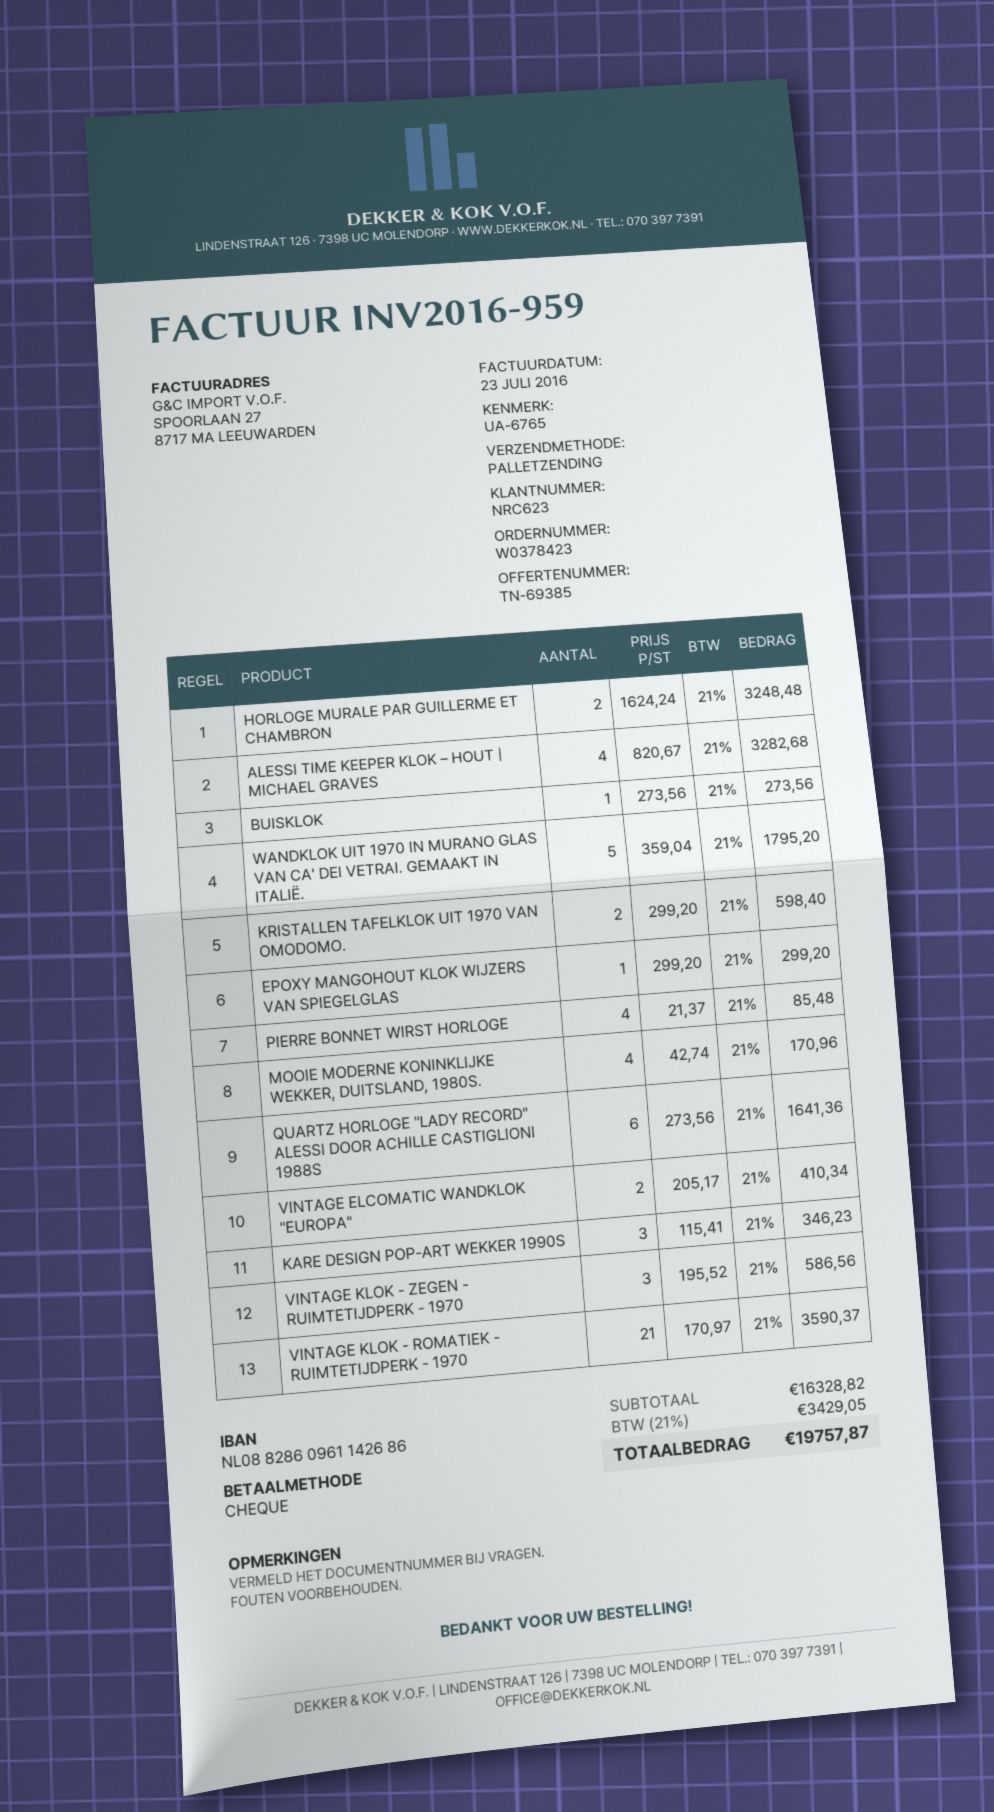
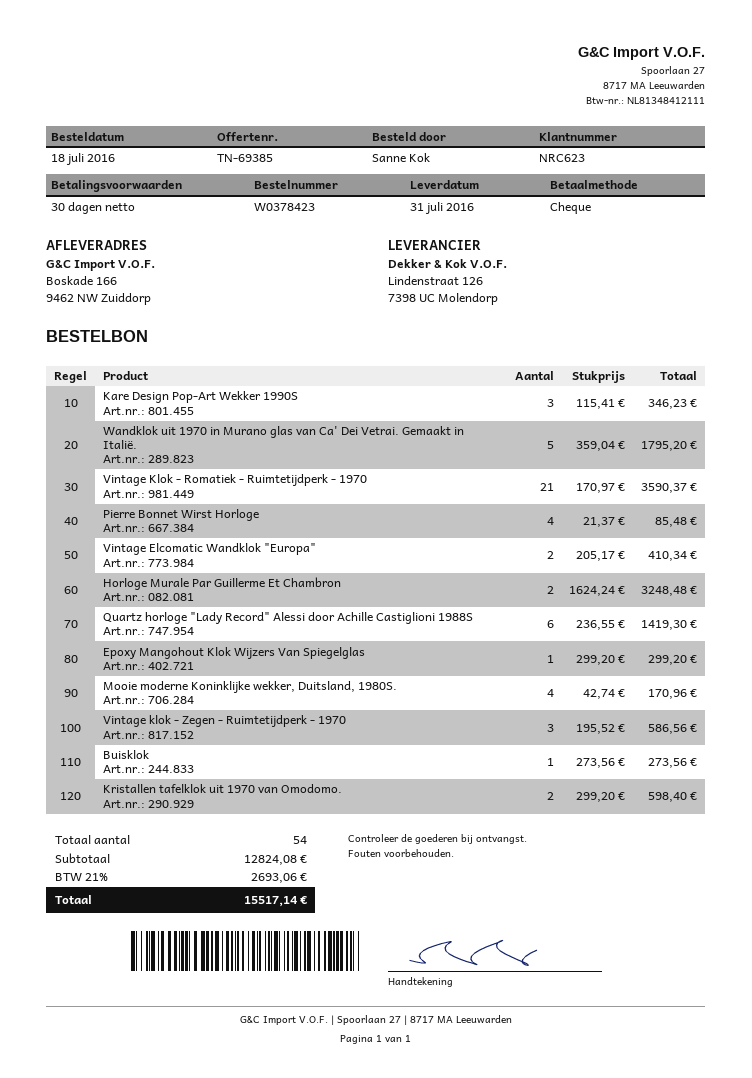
ALESSI TIME KEEPER KLOK – HOUT | MICHAEL GRAVES: 4 x 820.67 = 3282.68 -> none
QUARTZ HORLOGE "LADY RECORD" ALESSI DOOR ACHILLE CASTIGLIONI 1988S: 6 x 273.56 = 1641.36 -> 6 x 236.55 = 1419.30
subtotal: 16328.82 -> 12824.08
tax: 21% = 3429.05 -> 21% = 2693.06
total: 19757.87 -> 15517.14

